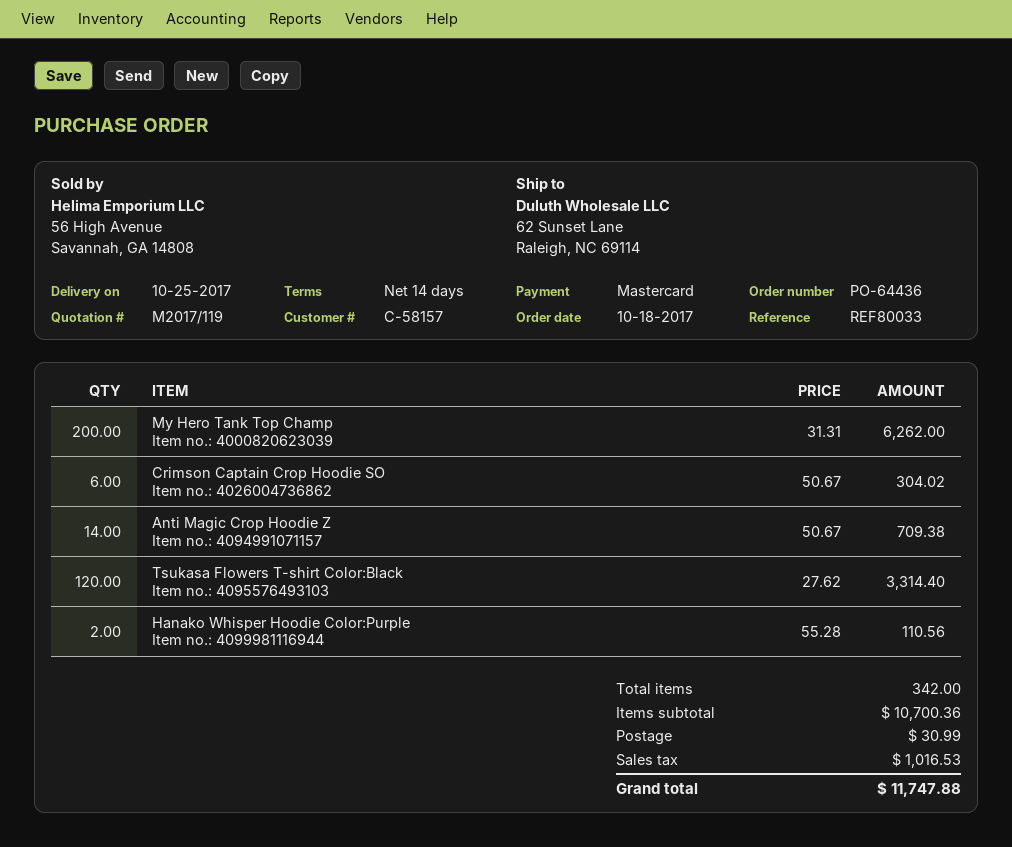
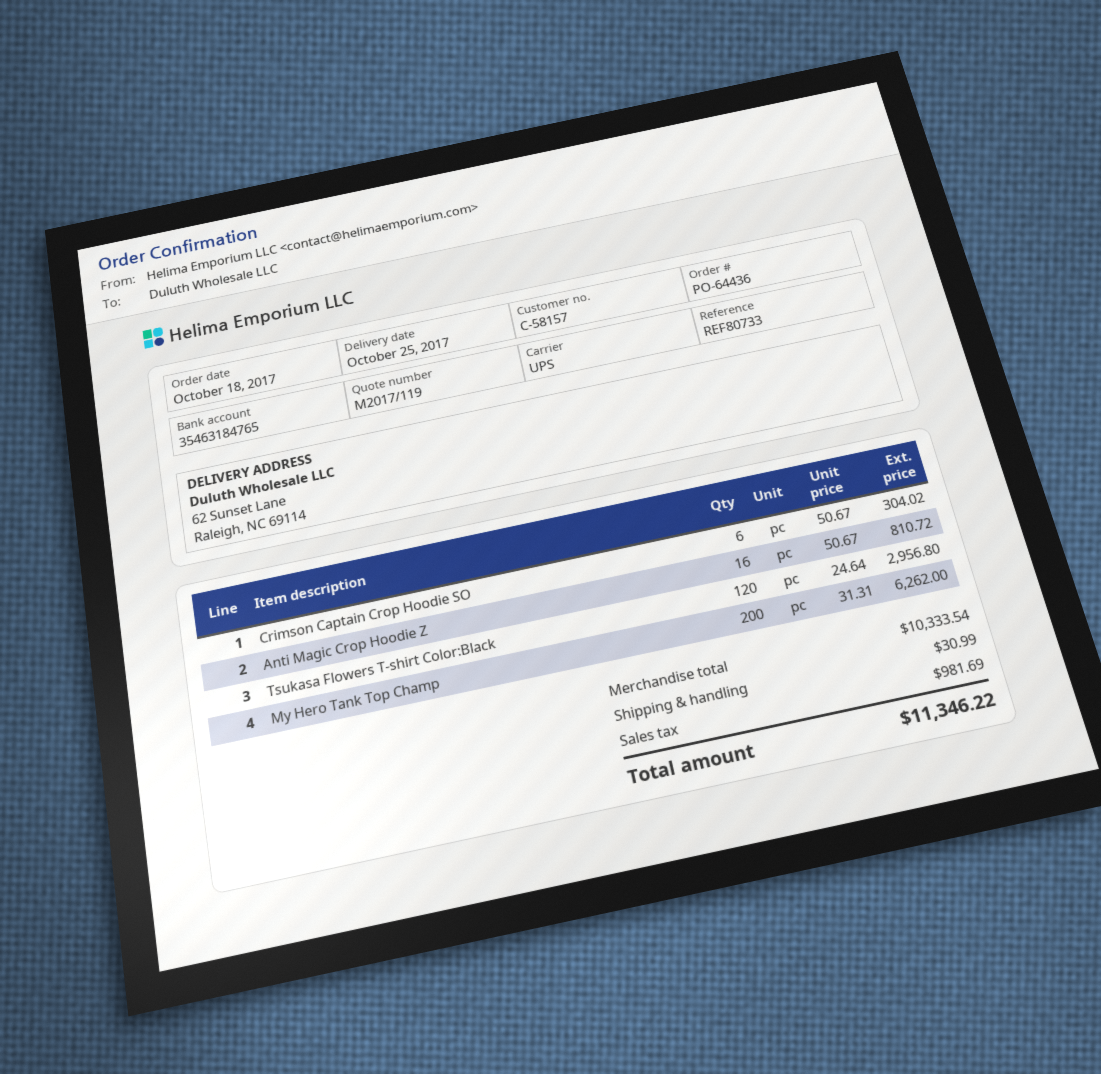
reference: REF80033 -> REF80733
Anti Magic Crop Hoodie Z: 14 x 50.67 = 709.38 -> 16 x 50.67 = 810.72
Tsukasa Flowers T-shirt Color:Black: 120 x 27.62 = 3314.40 -> 120 x 24.64 = 2956.80
Hanako Whisper Hoodie Color:Purple: 2 x 55.28 = 110.56 -> none
subtotal: 10700.36 -> 10333.54
tax: 1016.53 -> 981.69
total: 11747.88 -> 11346.22

